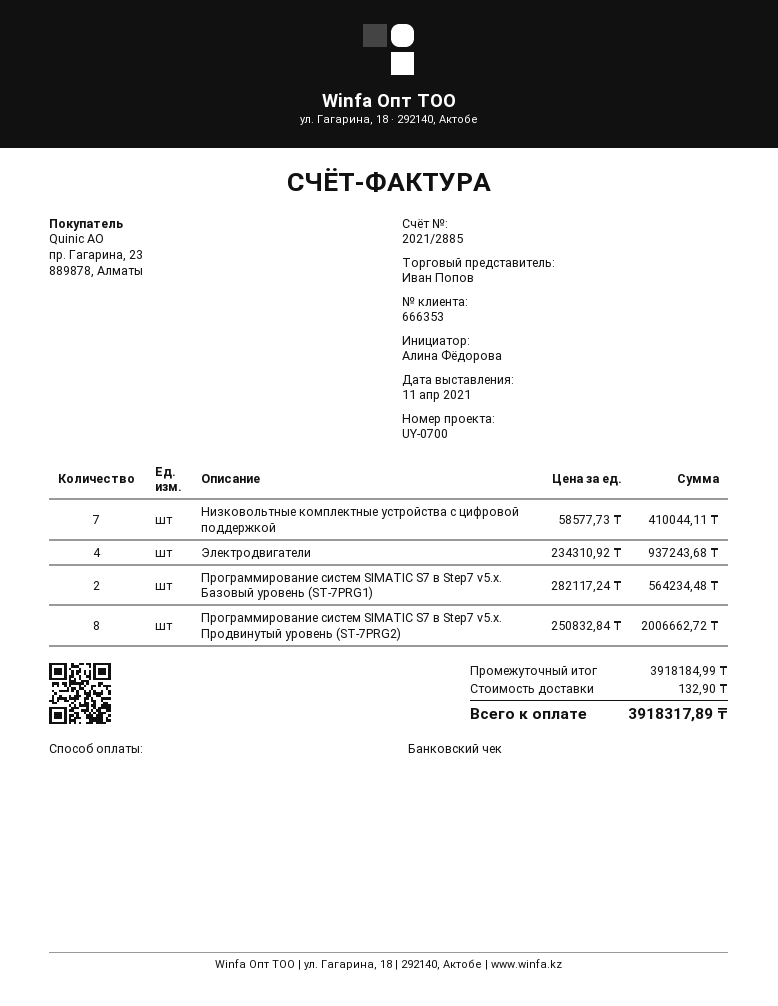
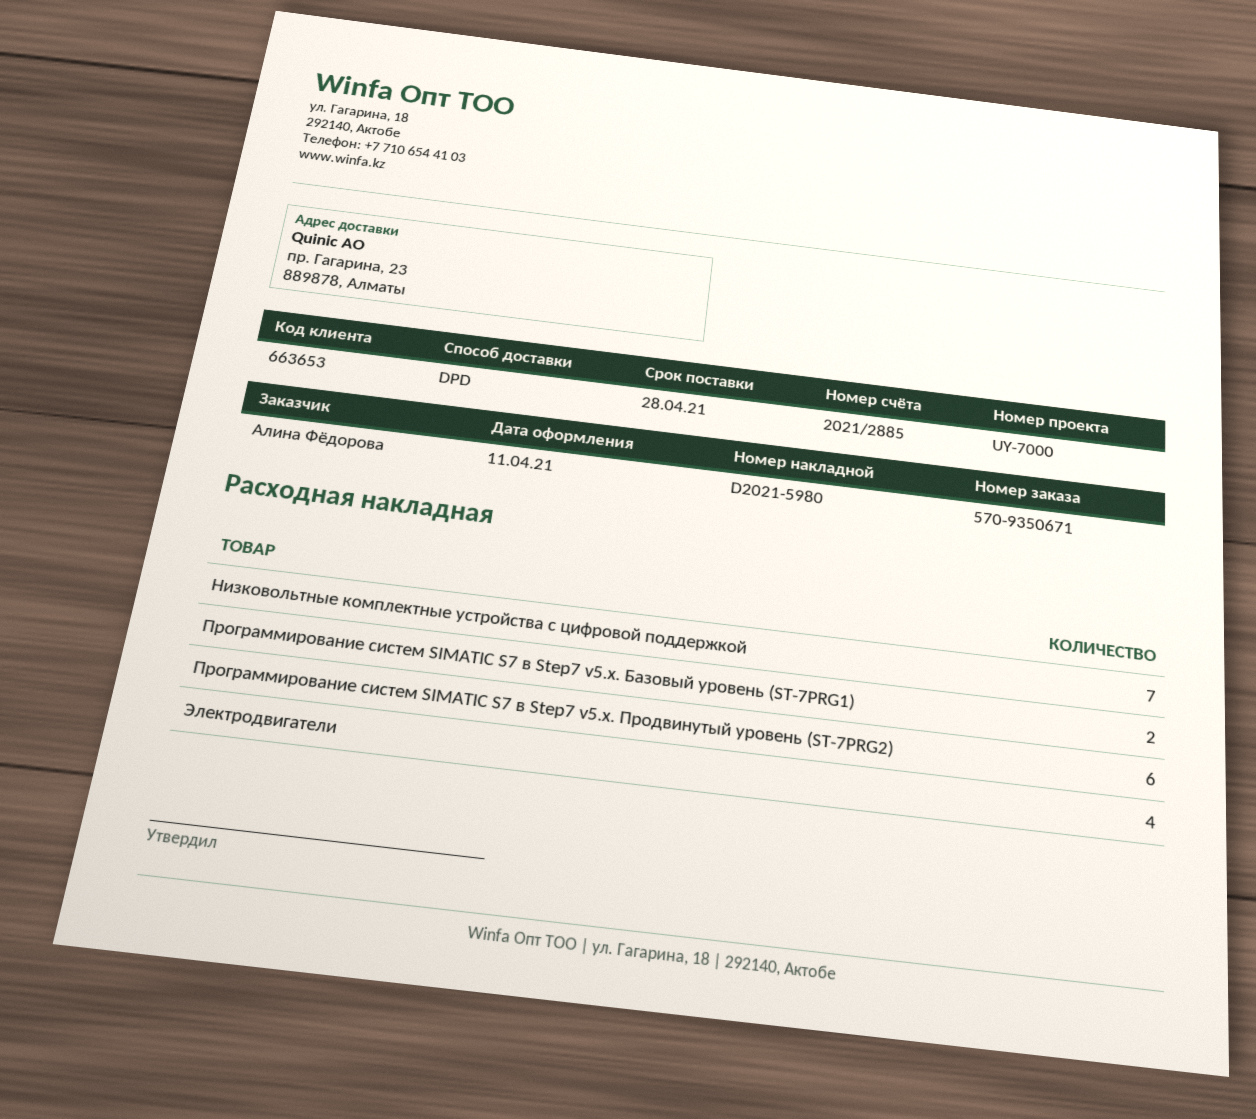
customer number: 666353 -> 663653
reference: UY-0700 -> UY-7000
Программирование систем SIMATIC S7 в Step7 v5.x. Продвинутый уровень (ST-7PRG2): 8 -> 6

